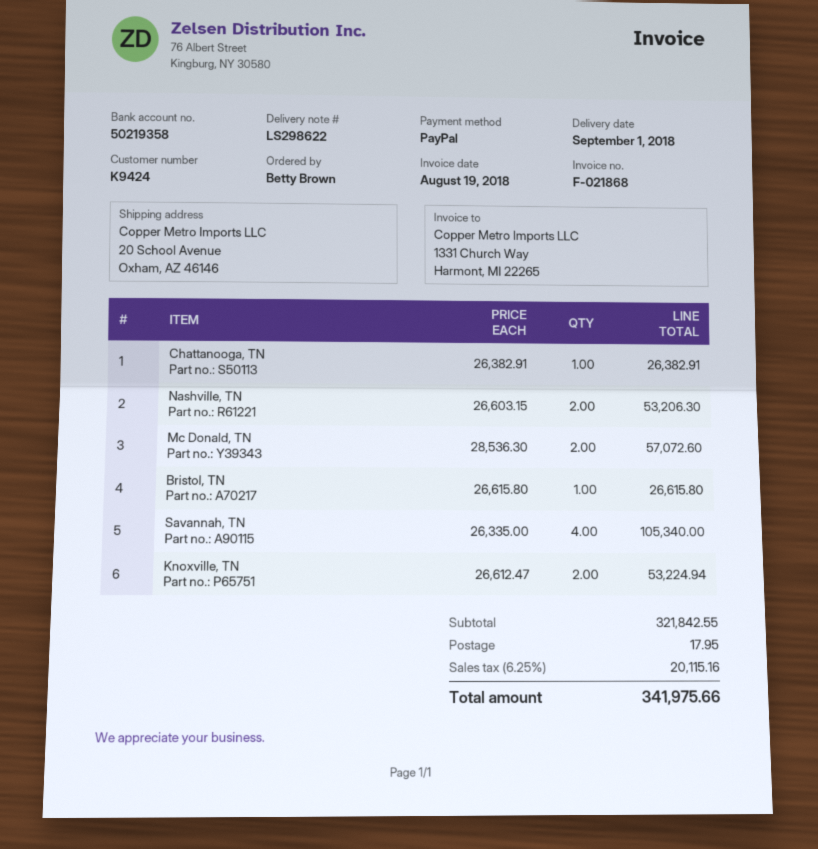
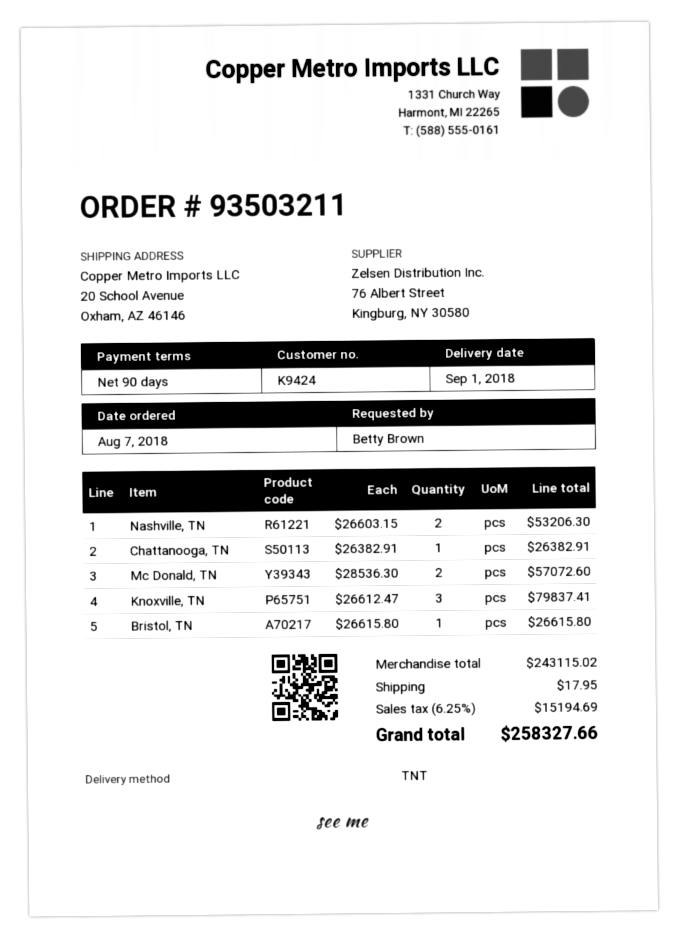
Savannah, TN: 4 x 26335.00 = 105340.00 -> none
Knoxville, TN: 2 x 26612.47 = 53224.94 -> 3 x 26612.47 = 79837.41
subtotal: 321842.55 -> 243115.02
tax: 6.25% = 20115.16 -> 6.25% = 15194.69
total: 341975.66 -> 258327.66

